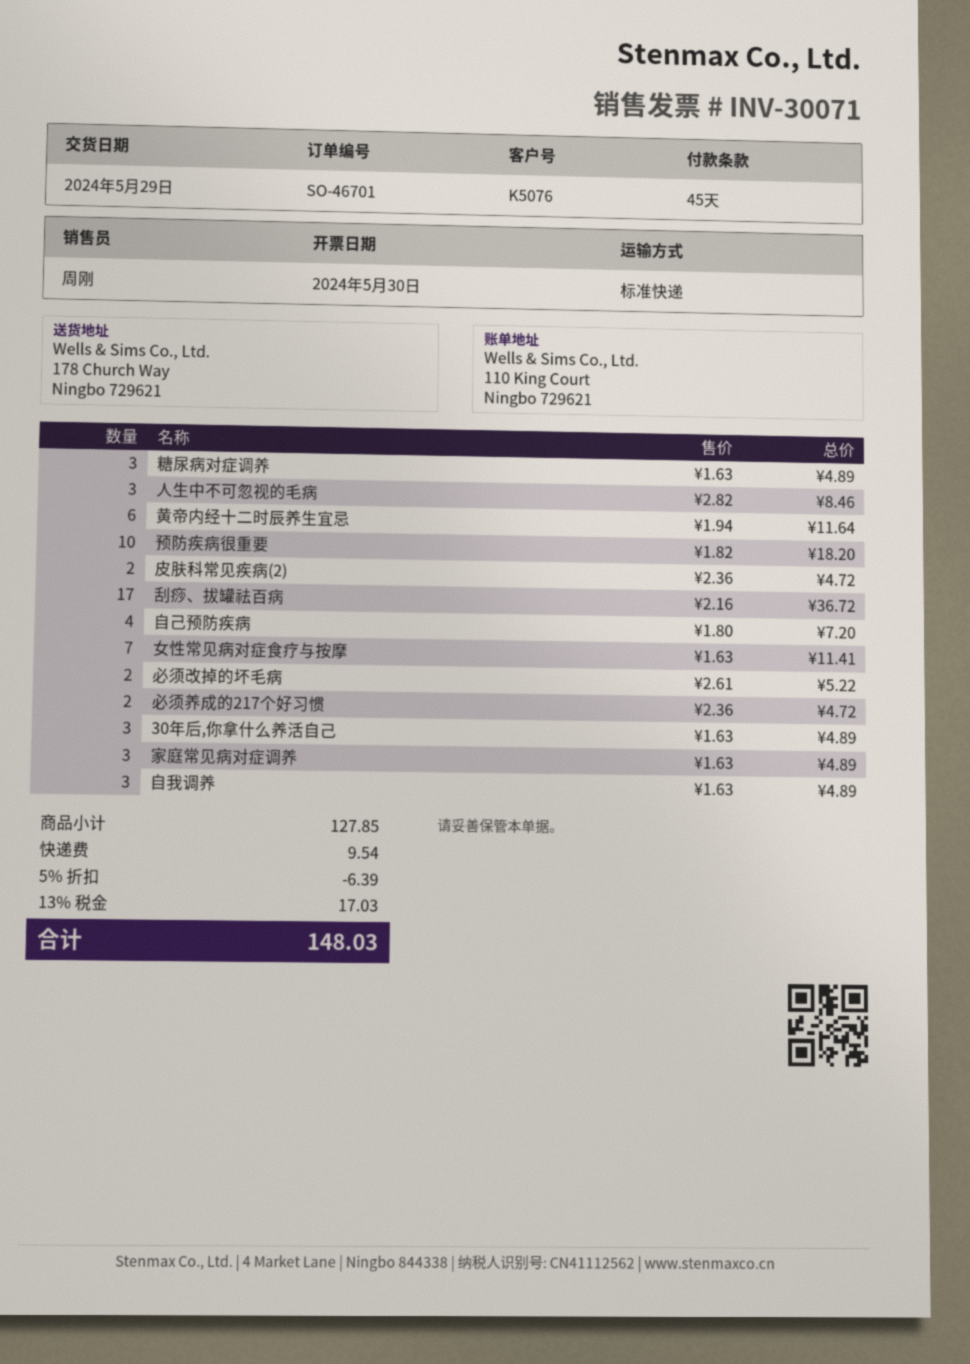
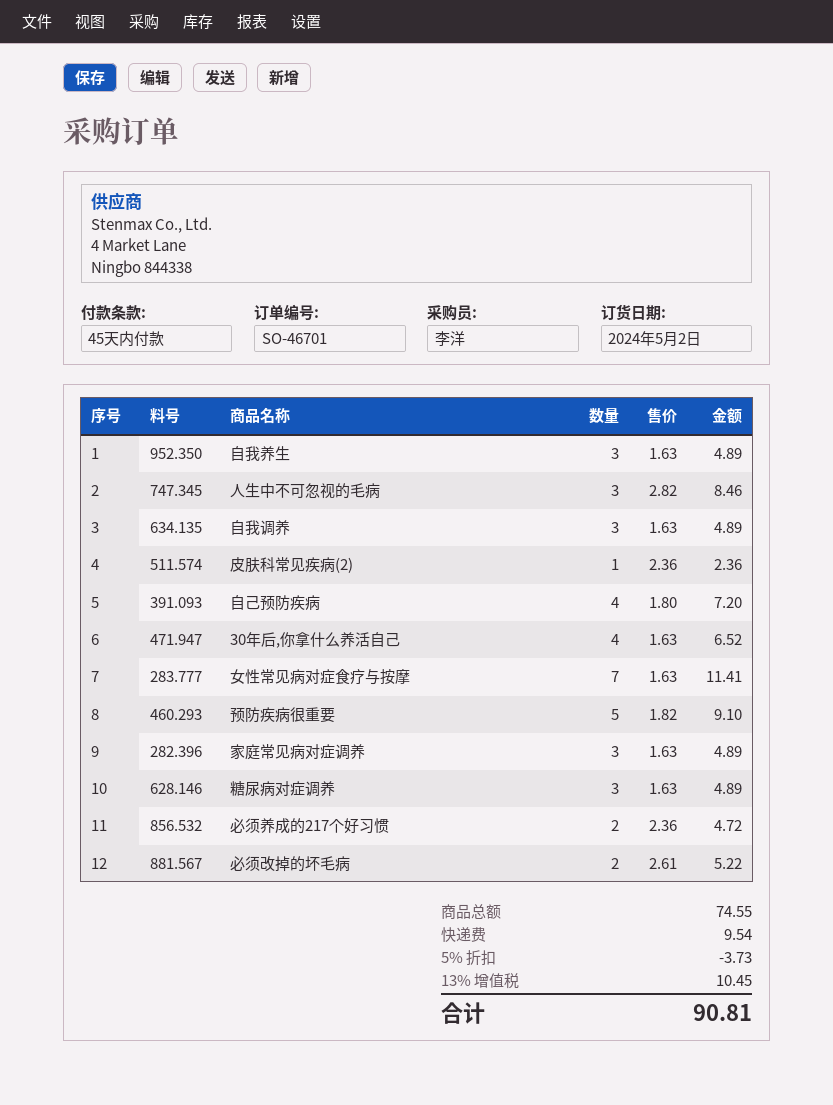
黄帝内经十二时辰养生宜忌: 6 x 1.94 = 11.64 -> none
预防疾病很重要: 10 x 1.82 = 18.20 -> 5 x 1.82 = 9.10
皮肤科常见疾病(2): 2 x 2.36 = 4.72 -> 1 x 2.36 = 2.36
刮痧、拔罐祛百病: 17 x 2.16 = 36.72 -> none
30年后,你拿什么养活自己: 3 x 1.63 = 4.89 -> 4 x 1.63 = 6.52
自我养生: none -> 3 x 1.63 = 4.89
subtotal: 127.85 -> 74.55
discount: 5% = 6.39 -> 5% = 3.73
tax: 13% = 17.03 -> 13% = 10.45
total: 148.03 -> 90.81

